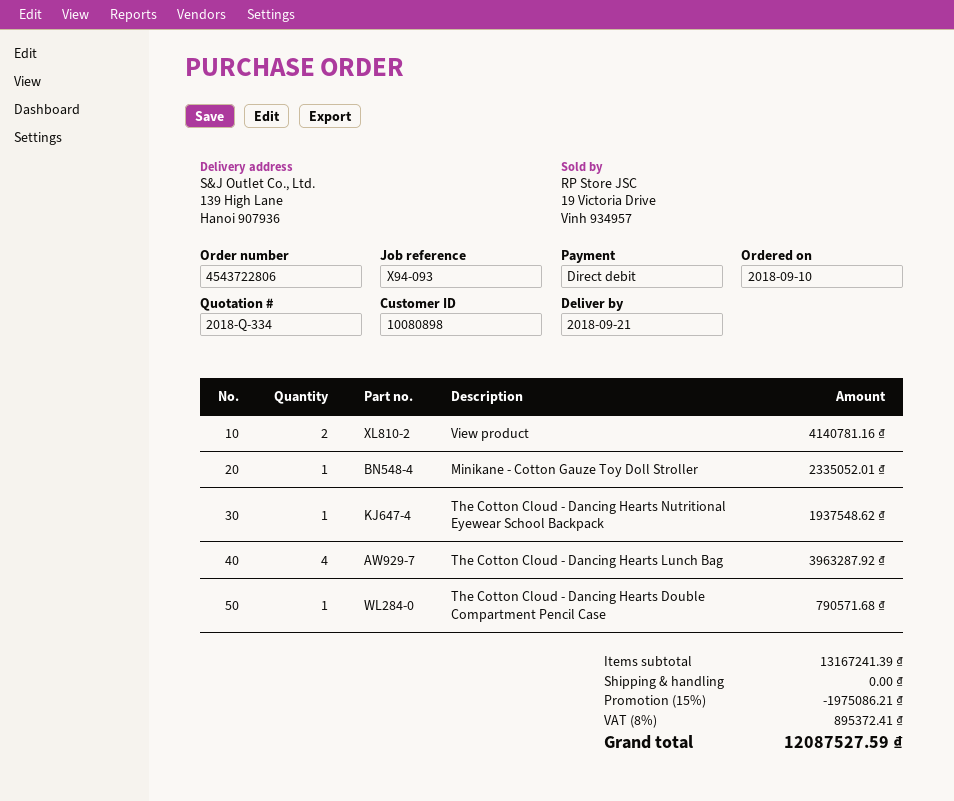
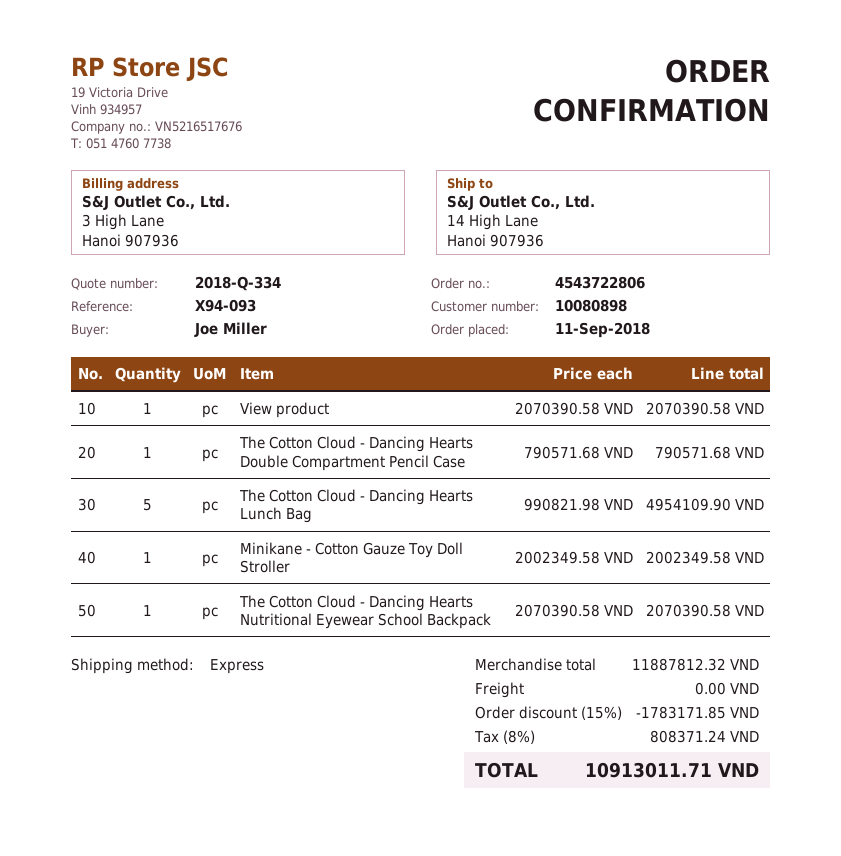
order date: 2018-09-10 -> 2018-09-11
ship to: 139 High Lane, Hanoi 907936 -> 14 High Lane, Hanoi 907936
View product: 2 for 4140781.16 -> 1 for 2070390.58
Minikane - Cotton Gauze Toy Doll Stroller: 1 for 2335052.01 -> 1 for 2002349.58
The Cotton Cloud - Dancing Hearts Nutritional Eyewear School Backpack: 1 for 1937548.62 -> 1 for 2070390.58
The Cotton Cloud - Dancing Hearts Lunch Bag: 4 for 3963287.92 -> 5 for 4954109.90
subtotal: 13167241.39 -> 11887812.32
discount: 15% = 1975086.21 -> 15% = 1783171.85
tax: 8% = 895372.41 -> 8% = 808371.24
total: 12087527.59 -> 10913011.71

